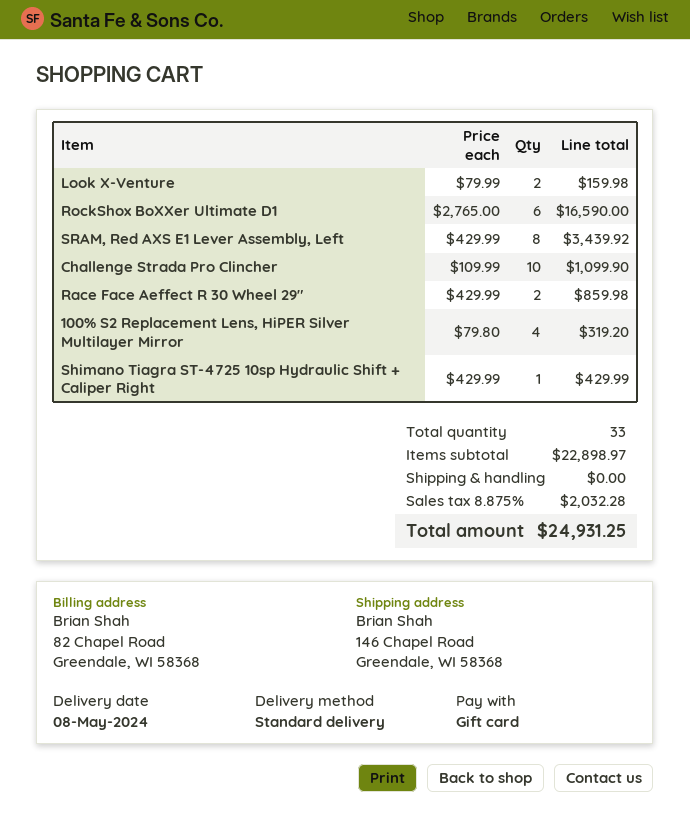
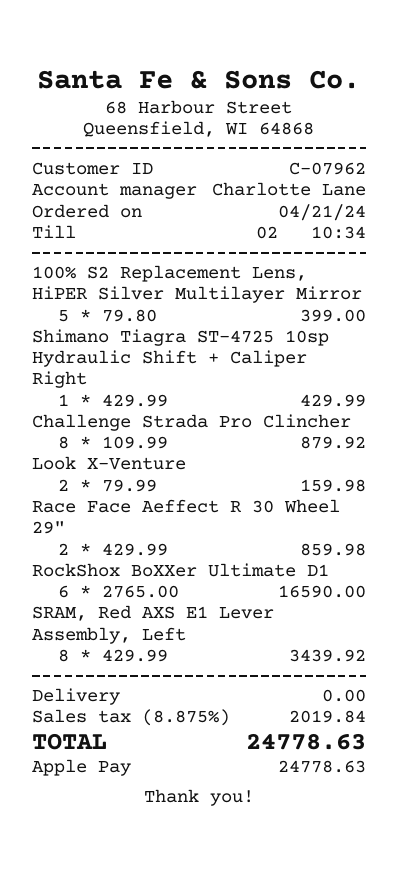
payment method: gift card -> Apple Pay
Challenge Strada Pro Clincher: 10 x 109.99 = 1099.90 -> 8 x 109.99 = 879.92
100% S2 Replacement Lens, HiPER Silver Multilayer Mirror: 4 x 79.80 = 319.20 -> 5 x 79.80 = 399.00
tax: 8.875% = 2032.28 -> 8.875% = 2019.84
total: 24931.25 -> 24778.63

